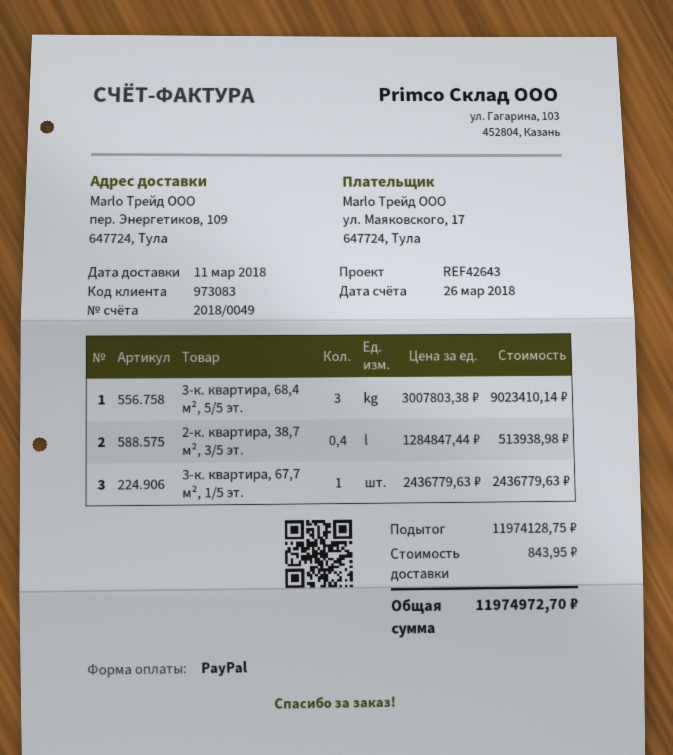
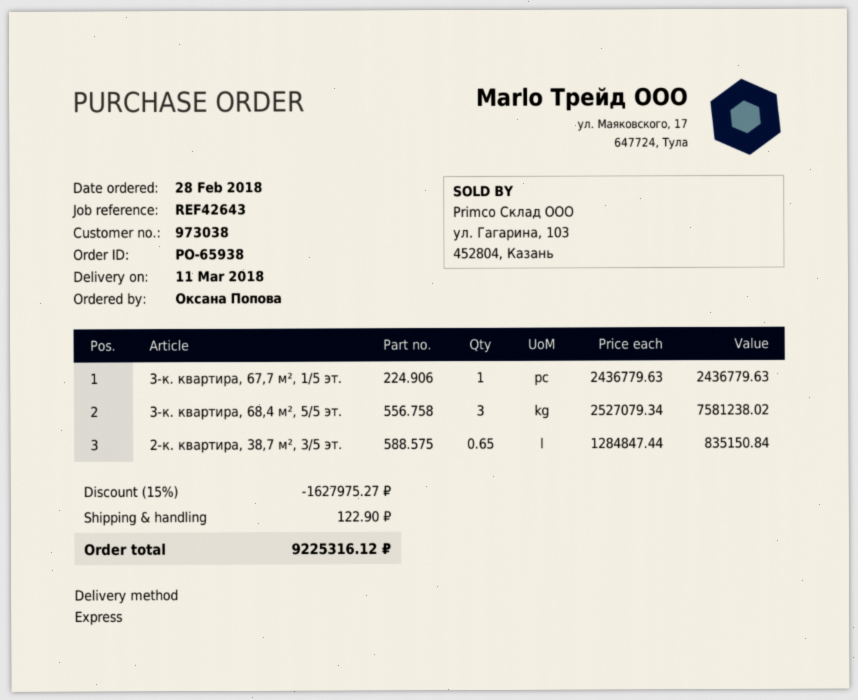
customer number: 973083 -> 973038
3-к. квартира, 68,4 м², 5/5 эт.: 3 x 3007803.38 = 9023410.14 -> 3 x 2527079.34 = 7581238.02
2-к. квартира, 38,7 м², 3/5 эт.: 0.4 x 1284847.44 = 513938.98 -> 0.65 x 1284847.44 = 835150.84
discount: none -> 15% = 1627975.27
shipping: 843.95 -> 122.90
total: 11974972.70 -> 9225316.12

